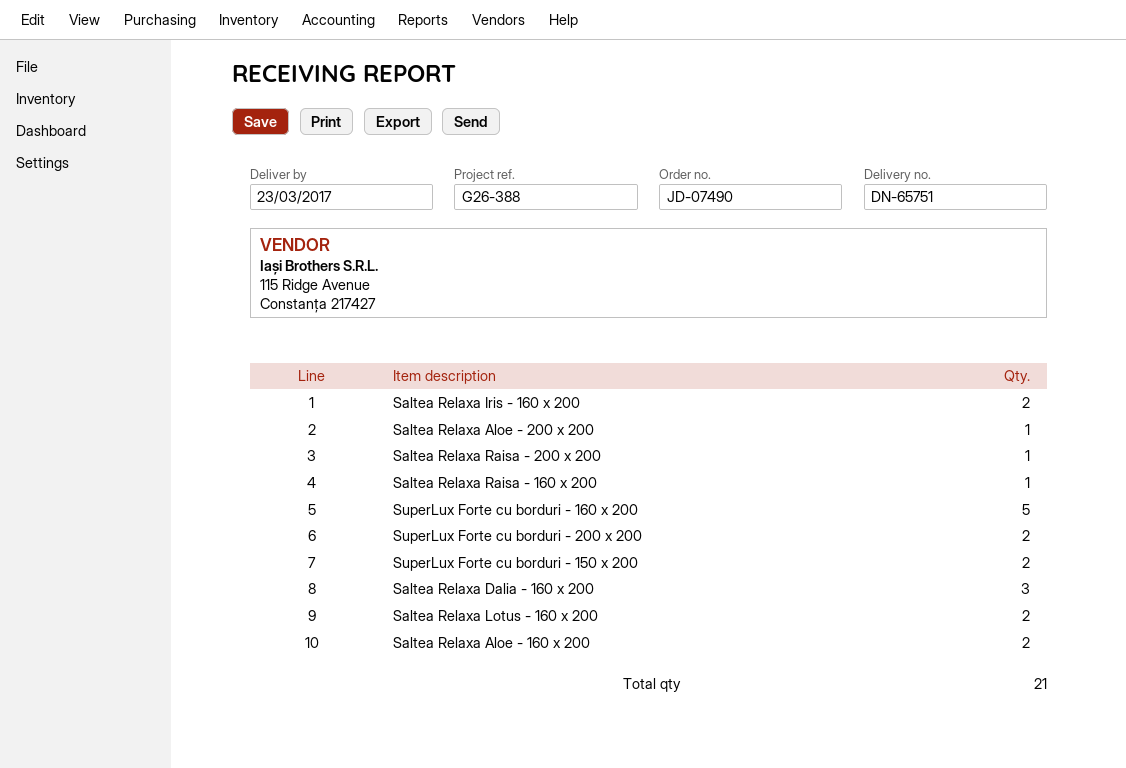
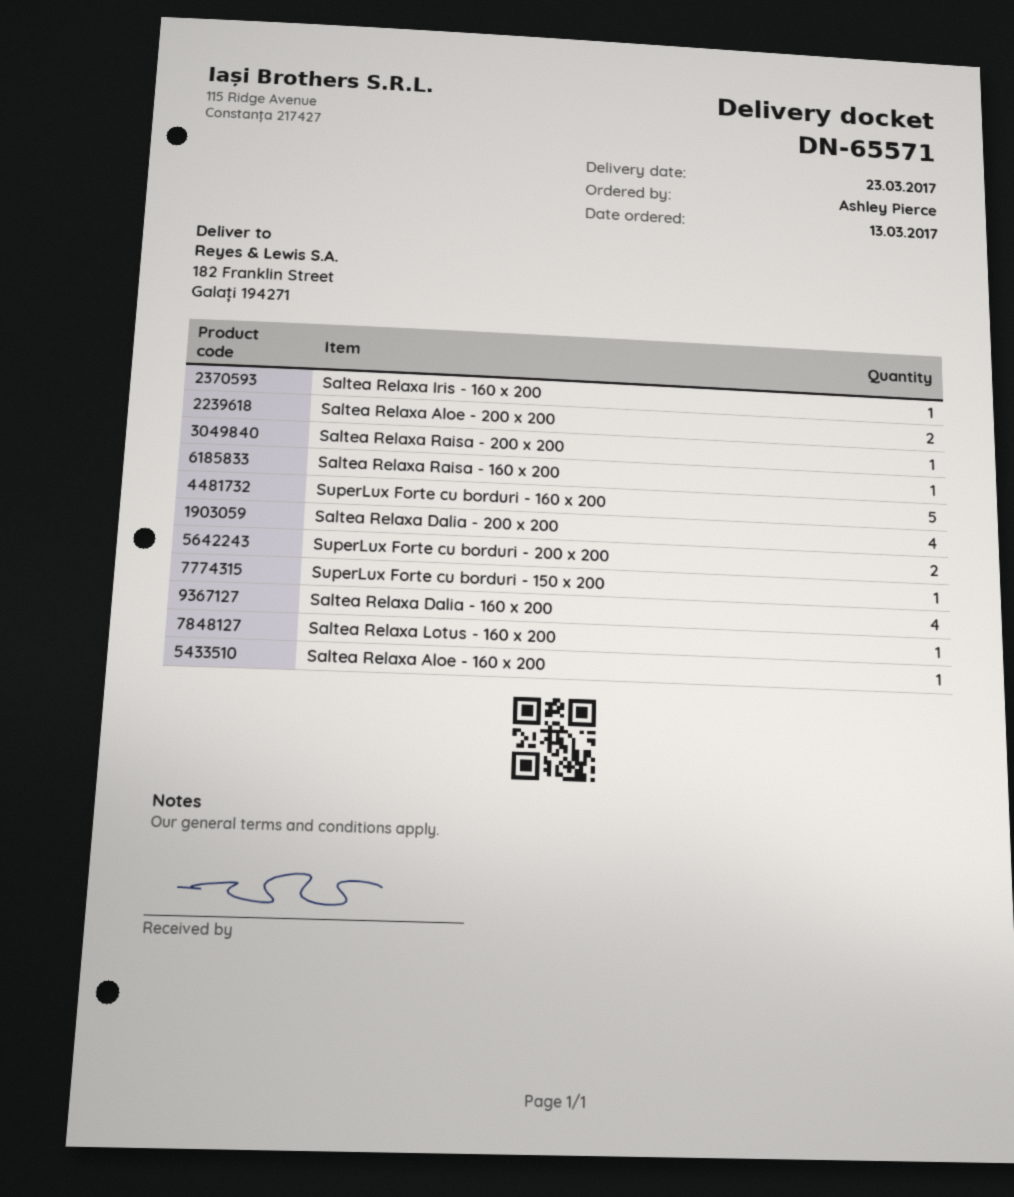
delivery note number: DN-65751 -> DN-65571
Saltea Relaxa Iris - 160 x 200: 2 -> 1
Saltea Relaxa Aloe - 200 x 200: 1 -> 2
SuperLux Forte cu borduri - 150 x 200: 2 -> 1
Saltea Relaxa Dalia - 160 x 200: 3 -> 4
Saltea Relaxa Lotus - 160 x 200: 2 -> 1
Saltea Relaxa Aloe - 160 x 200: 2 -> 1
Saltea Relaxa Dalia - 200 x 200: none -> 4

